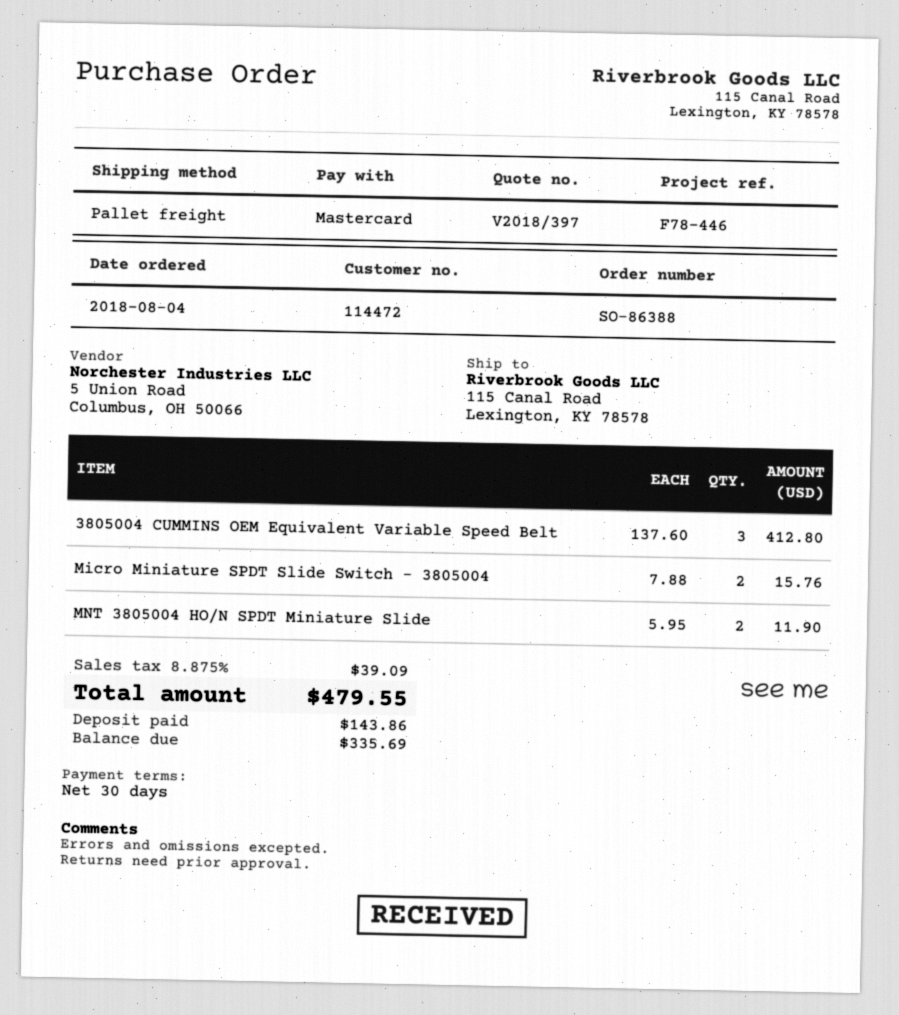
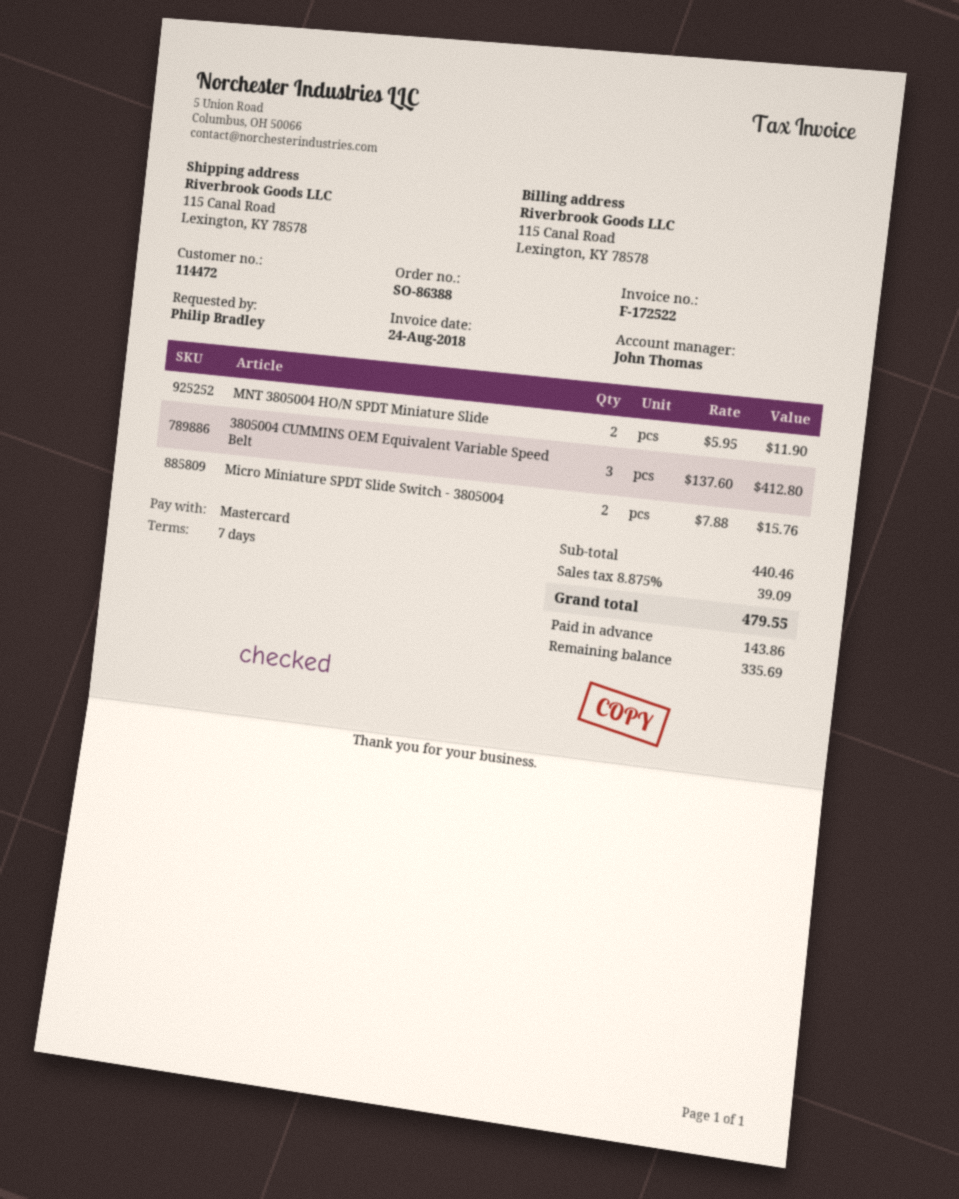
payment terms: 30 days -> 7 days

